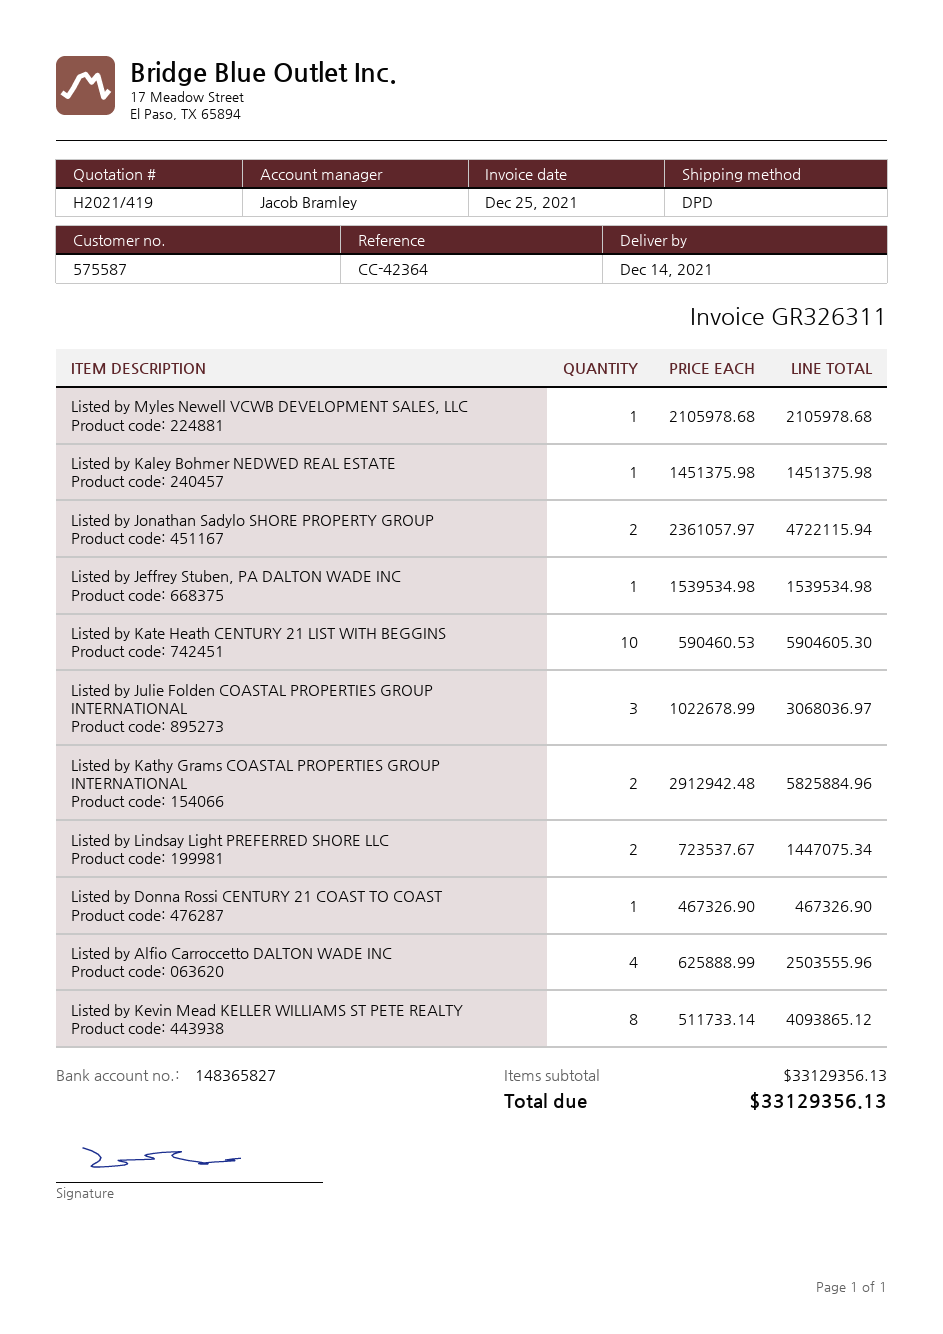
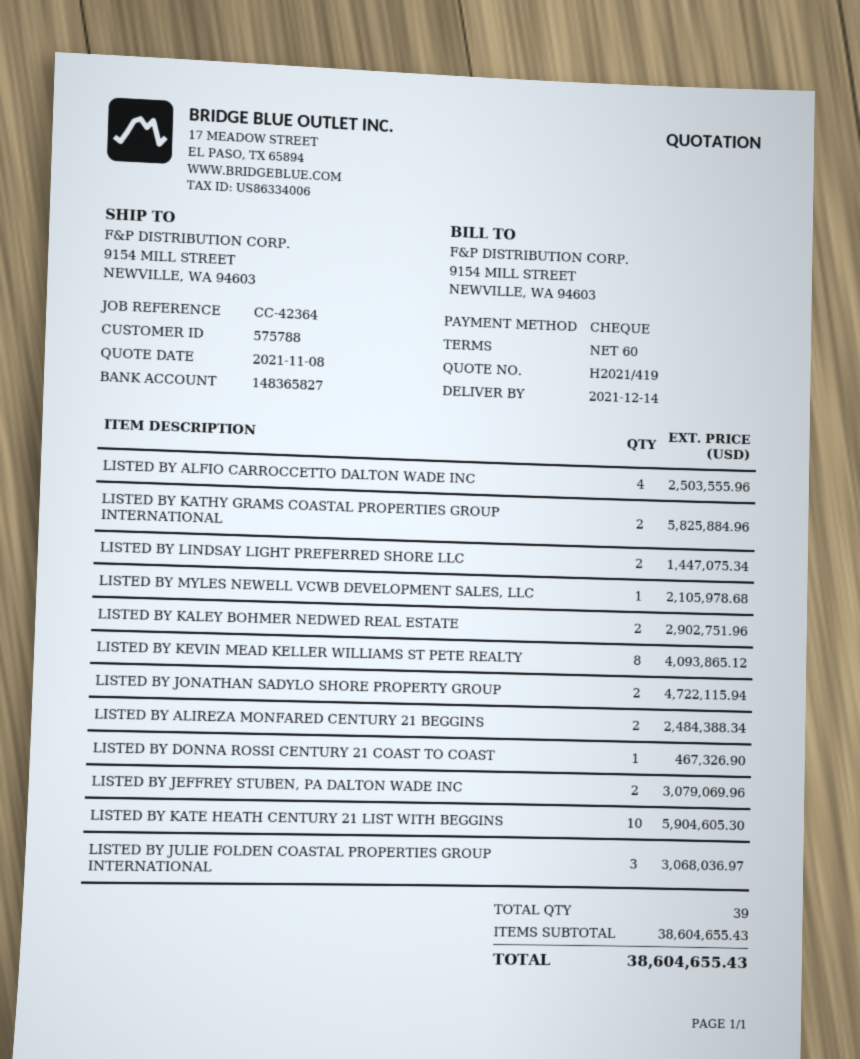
customer number: 575587 -> 575788
Listed by Kaley Bohmer NEDWED REAL ESTATE: 1 for 1451375.98 -> 2 for 2902751.96
Listed by Jeffrey Stuben, PA DALTON WADE INC: 1 for 1539534.98 -> 2 for 3079069.96
LISTED BY ALIREZA MONFARED CENTURY 21 BEGGINS: none -> 2 for 2484388.34
subtotal: 33129356.13 -> 38604655.43
total: 33129356.13 -> 38604655.43

